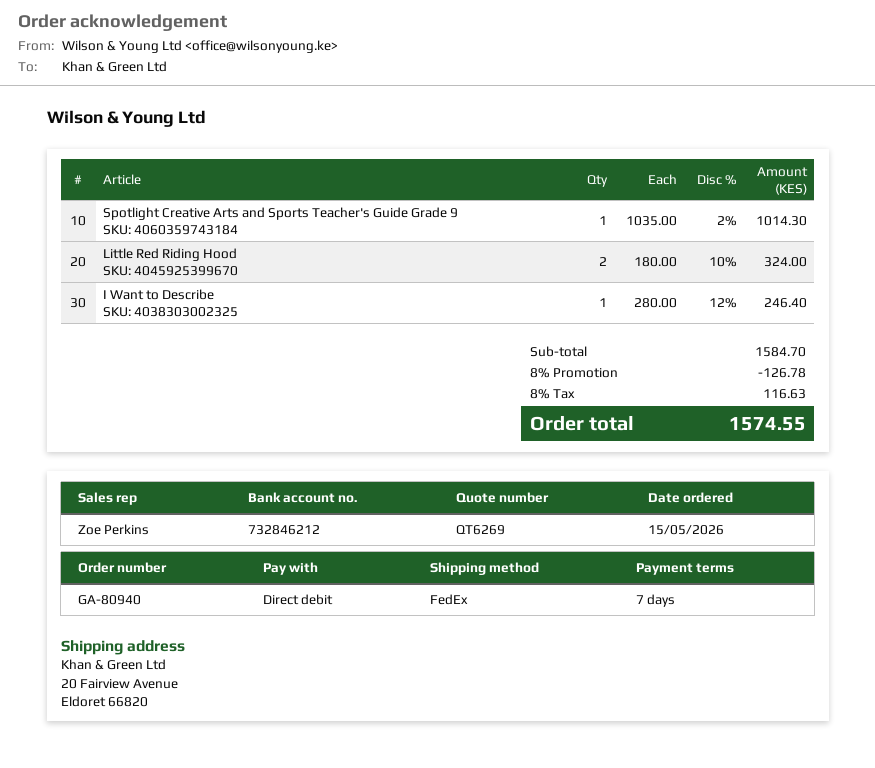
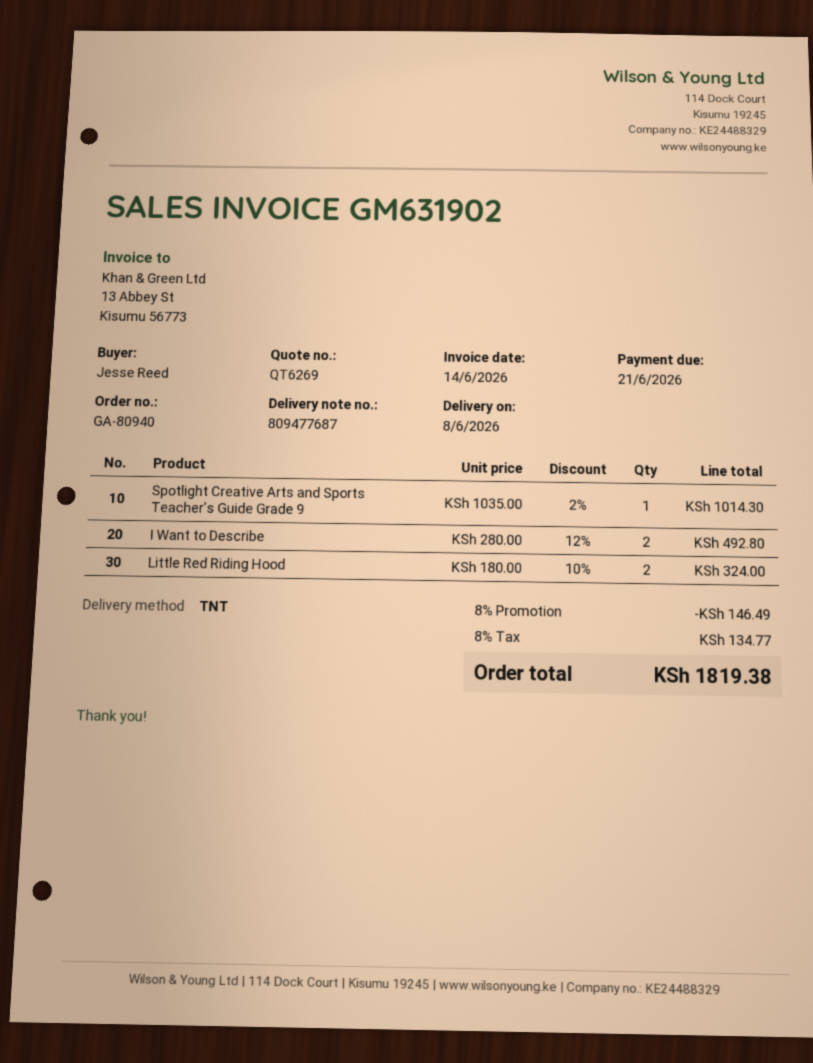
shipping method: FedEx -> TNT
I Want to Describe: 1 x 280.00 - 12% = 246.40 -> 2 x 280.00 - 12% = 492.80
discount: 8% = 126.78 -> 8% = 146.49
tax: 8% = 116.63 -> 8% = 134.77
total: 1574.55 -> 1819.38

